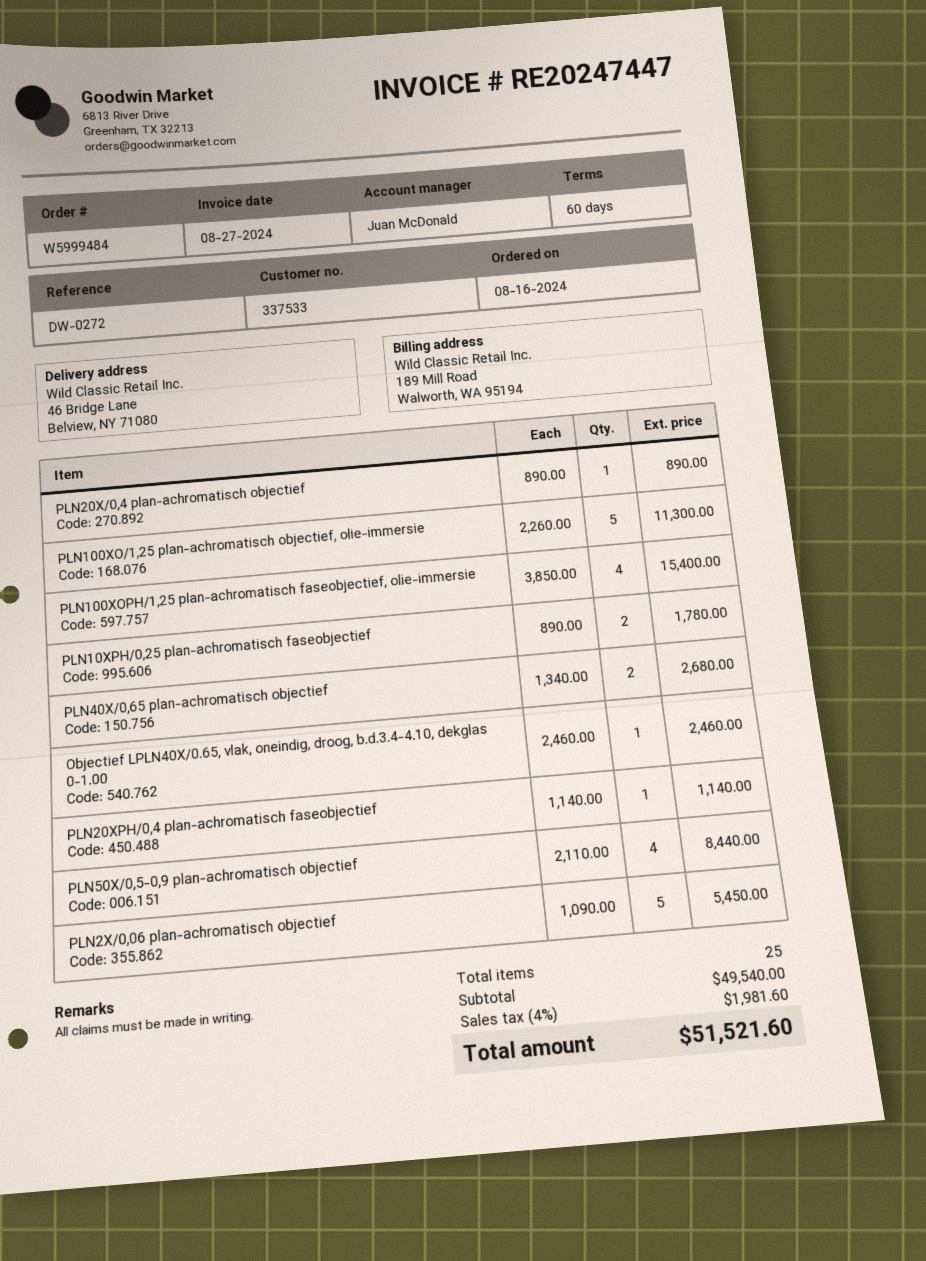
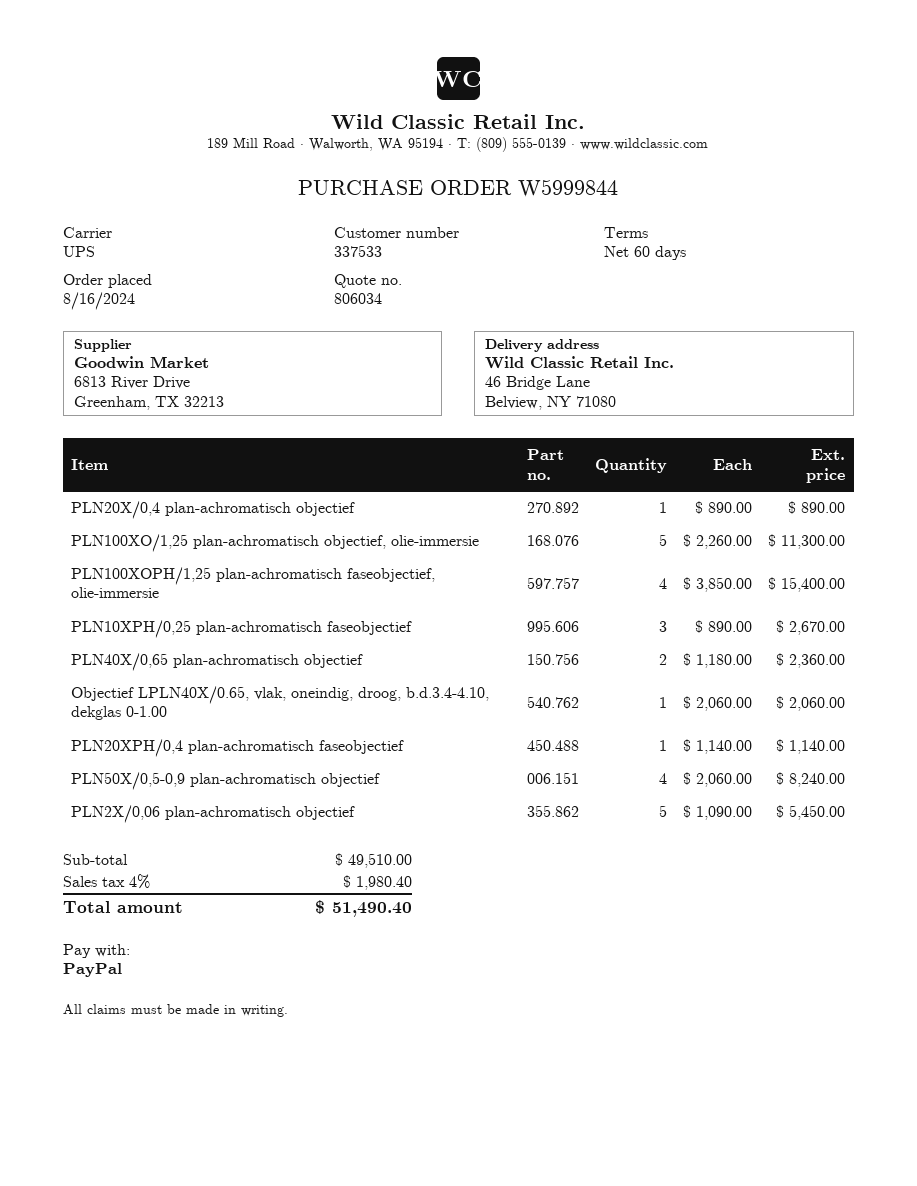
order number: W5999484 -> W5999844
PLN10XPH/0,25 plan-achromatisch faseobjectief: 2 x 890.00 = 1780.00 -> 3 x 890.00 = 2670.00
PLN40X/0,65 plan-achromatisch objectief: 2 x 1340.00 = 2680.00 -> 2 x 1180.00 = 2360.00
Objectief LPLN40X/0.65, vlak, oneindig, droog, b.d.3.4-4.10, dekglas 0-1.00: 1 x 2460.00 = 2460.00 -> 1 x 2060.00 = 2060.00
PLN50X/0,5-0,9 plan-achromatisch objectief: 4 x 2110.00 = 8440.00 -> 4 x 2060.00 = 8240.00
subtotal: 49540.00 -> 49510.00
tax: 4% = 1981.60 -> 4% = 1980.40
total: 51521.60 -> 51490.40

